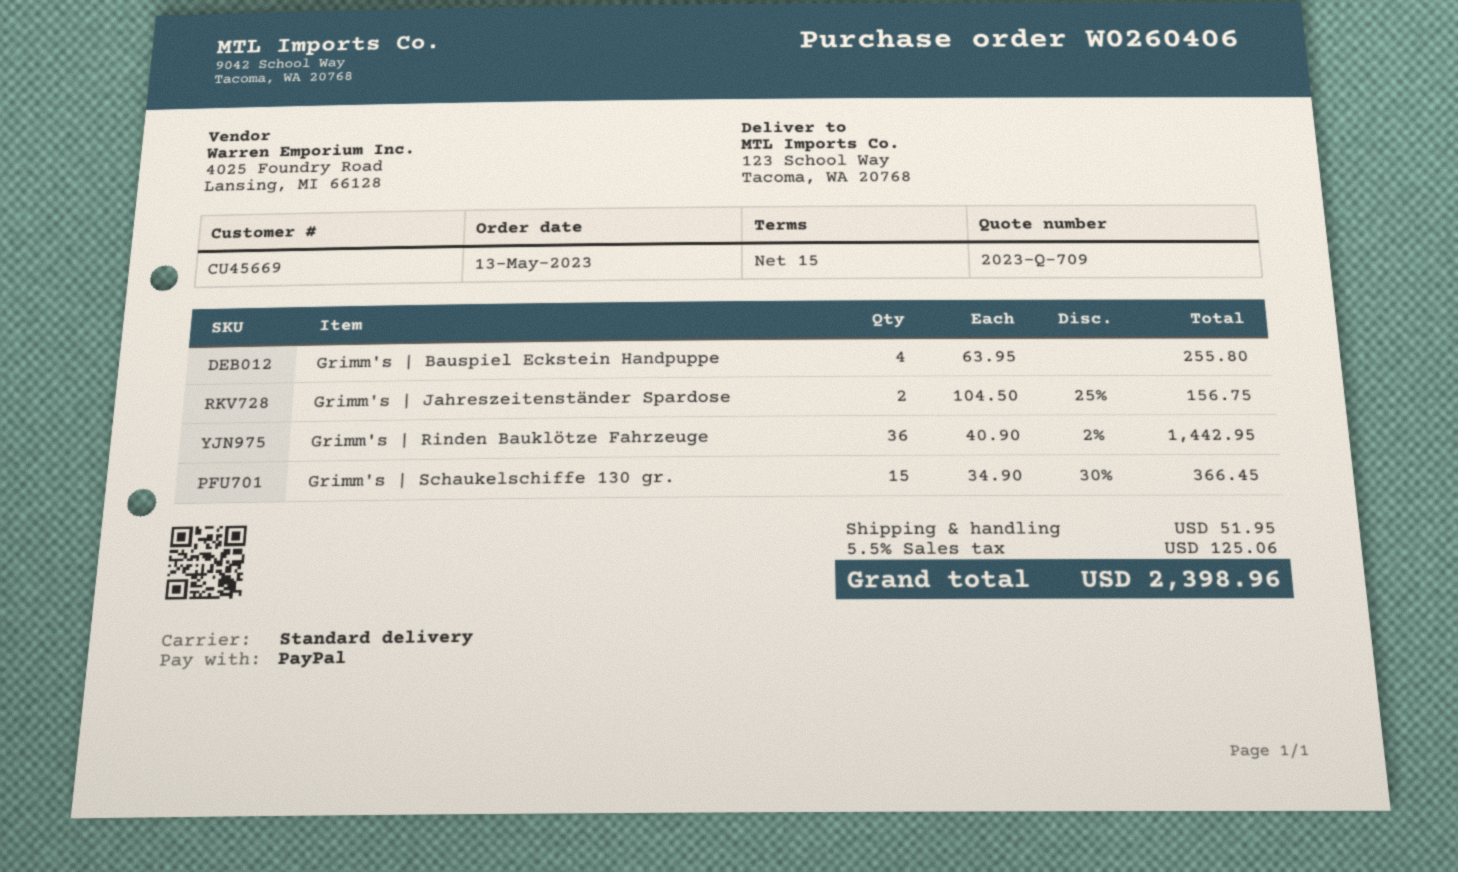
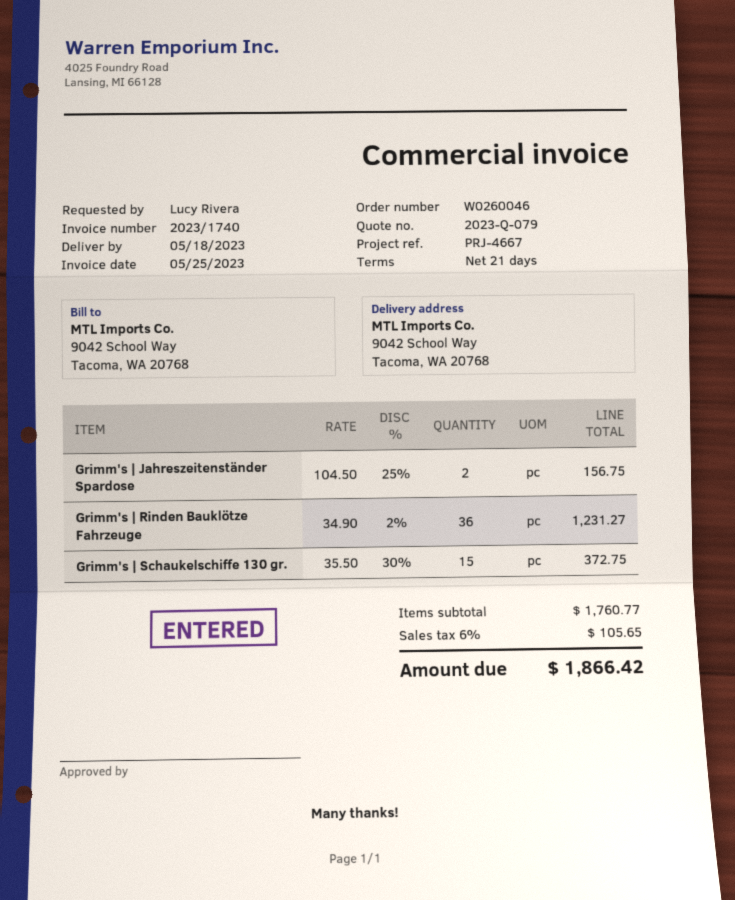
quote number: 2023-Q-709 -> 2023-Q-079
order number: W0260406 -> W0260046
payment terms: 15 days -> 21 days
ship to: 123 School Way, Tacoma, WA 20768 -> 9042 School Way, Tacoma, WA 20768
Grimm's | Bauspiel Eckstein Handpuppe: 4 x 63.95 = 255.80 -> none
Grimm's | Rinden Bauklötze Fahrzeuge: 36 x 40.90 - 2% = 1442.95 -> 36 x 34.90 - 2% = 1231.27
Grimm's | Schaukelschiffe 130 gr.: 15 x 34.90 - 30% = 366.45 -> 15 x 35.50 - 30% = 372.75
shipping: 51.95 -> none
tax: 5.5% = 125.06 -> 6% = 105.65
total: 2398.96 -> 1866.42

